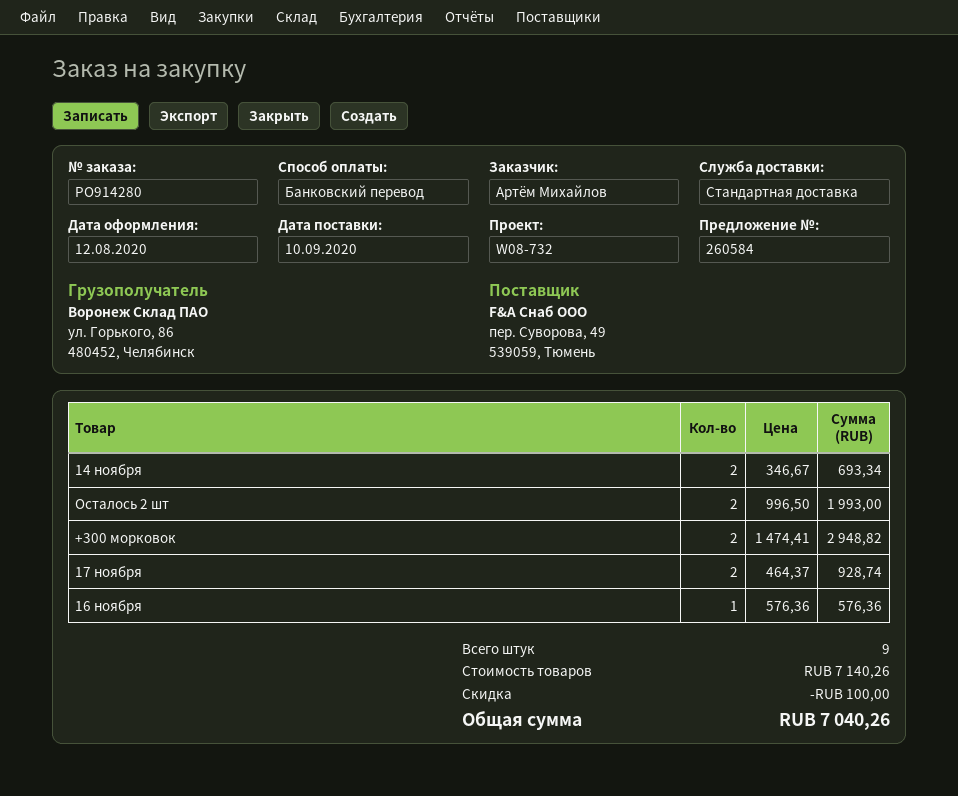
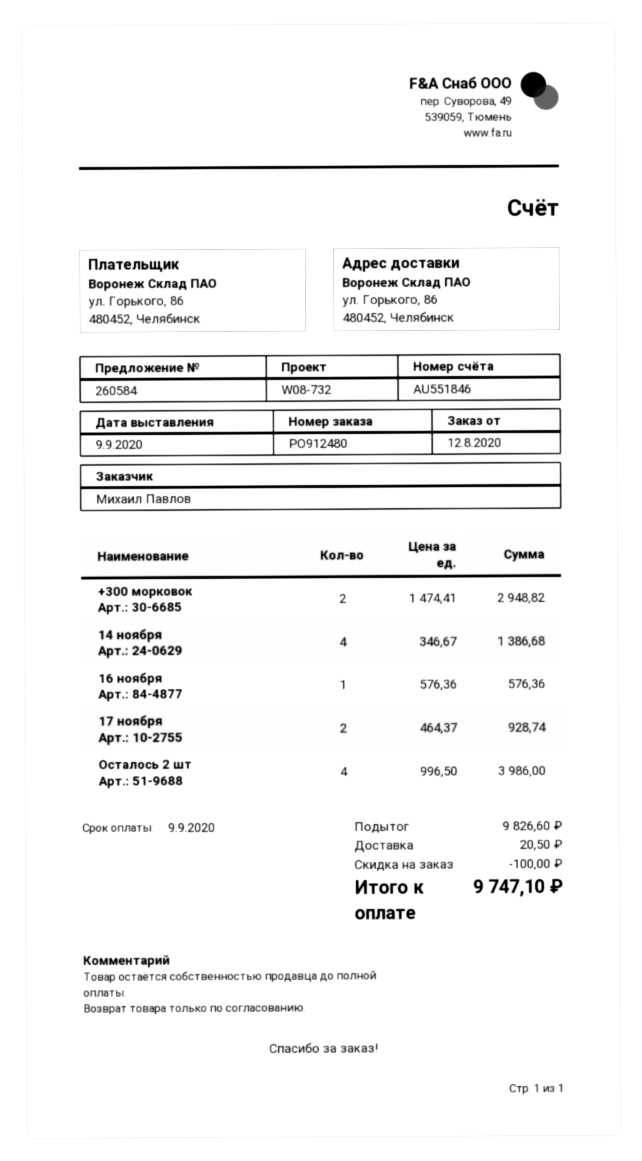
order number: PO914280 -> PO912480
ordered by: Артём Михайлов -> Михаил Павлов
14 ноября: 2 x 346.67 = 693.34 -> 4 x 346.67 = 1386.68
Осталось 2 шт: 2 x 996.50 = 1993.00 -> 4 x 996.50 = 3986.00
subtotal: 7140.26 -> 9826.60
shipping: none -> 20.50
total: 7040.26 -> 9747.10

